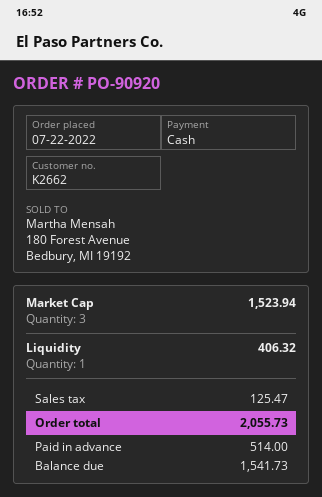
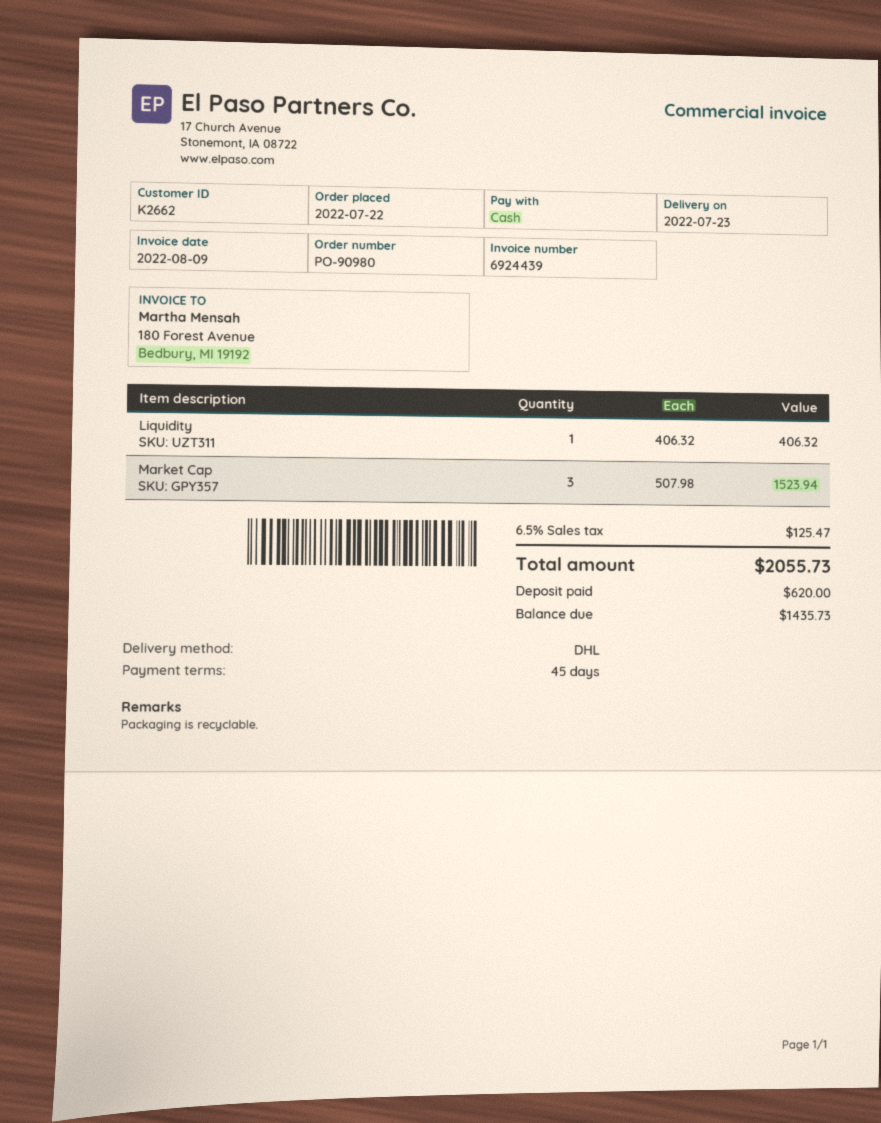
order number: PO-90920 -> PO-90980
deposit: 514.00 -> 620.00
balance: 1541.73 -> 1435.73

